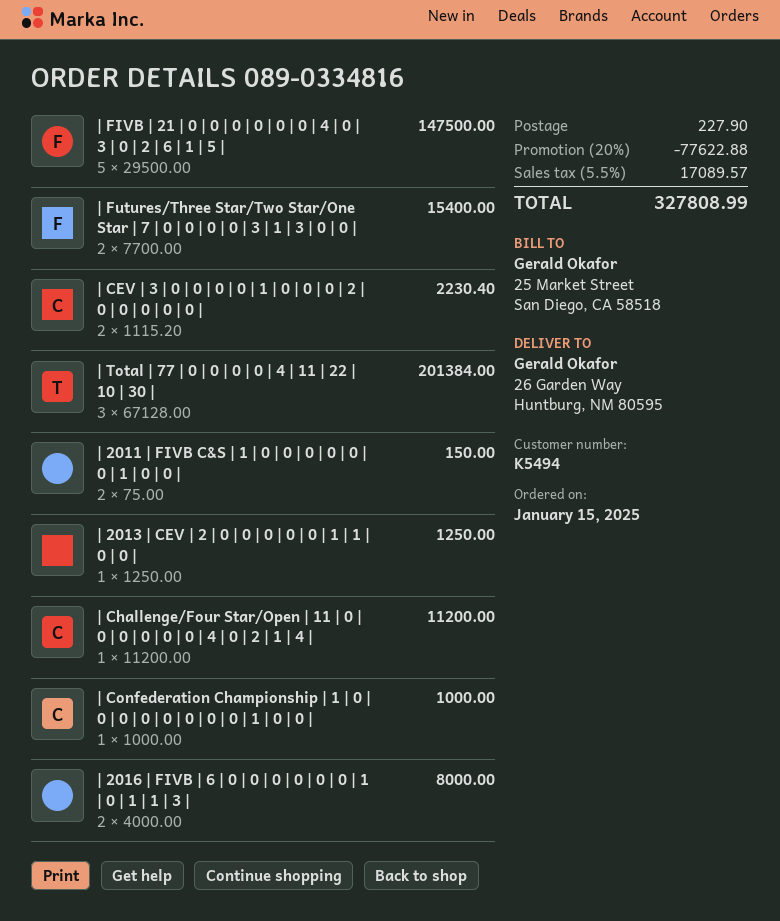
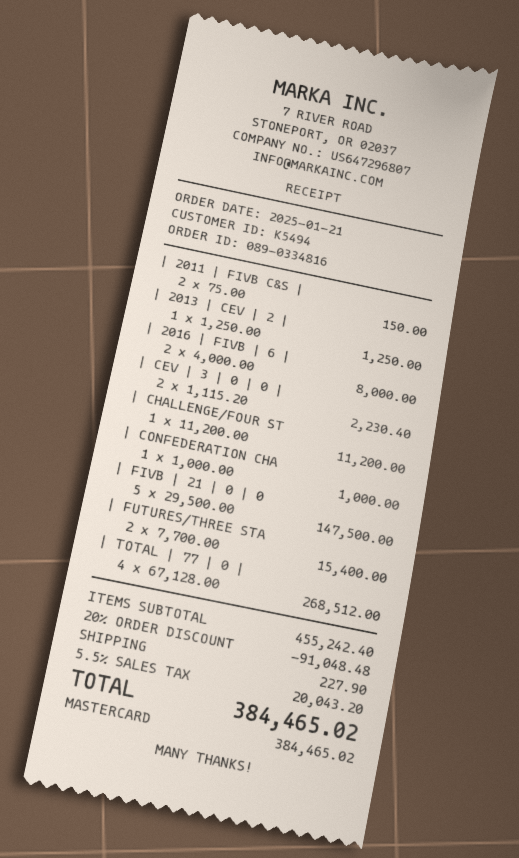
order date: 2025-01-15 -> 2025-01-21
| Total | 77 | 0 | 0 | 0 | 0 | 4 | 11 | 22 | 10 | 30 |: 3 x 67128.00 = 201384.00 -> 4 x 67128.00 = 268512.00
discount: 20% = 77622.88 -> 20% = 91048.48
tax: 5.5% = 17089.57 -> 5.5% = 20043.20
total: 327808.99 -> 384465.02

